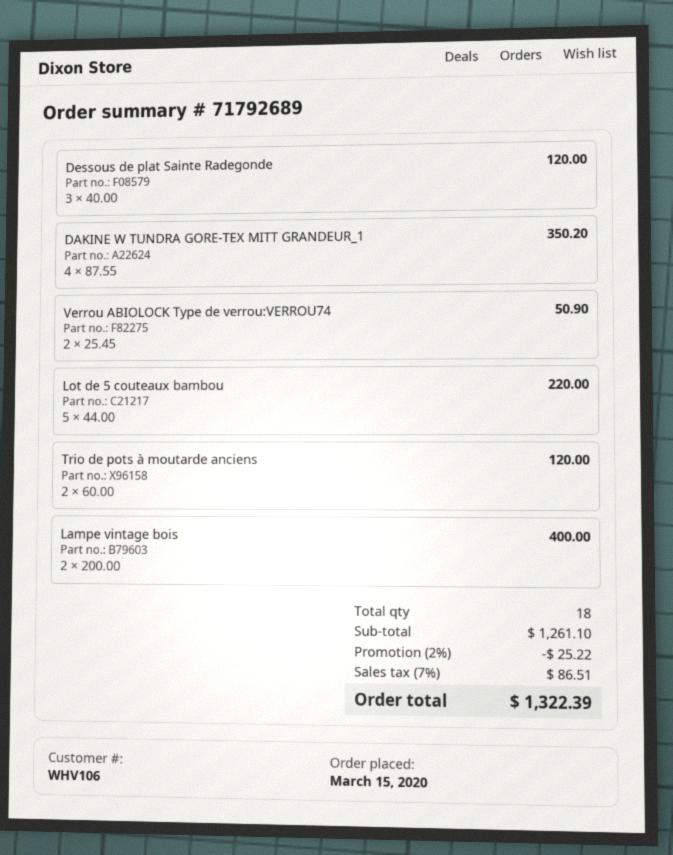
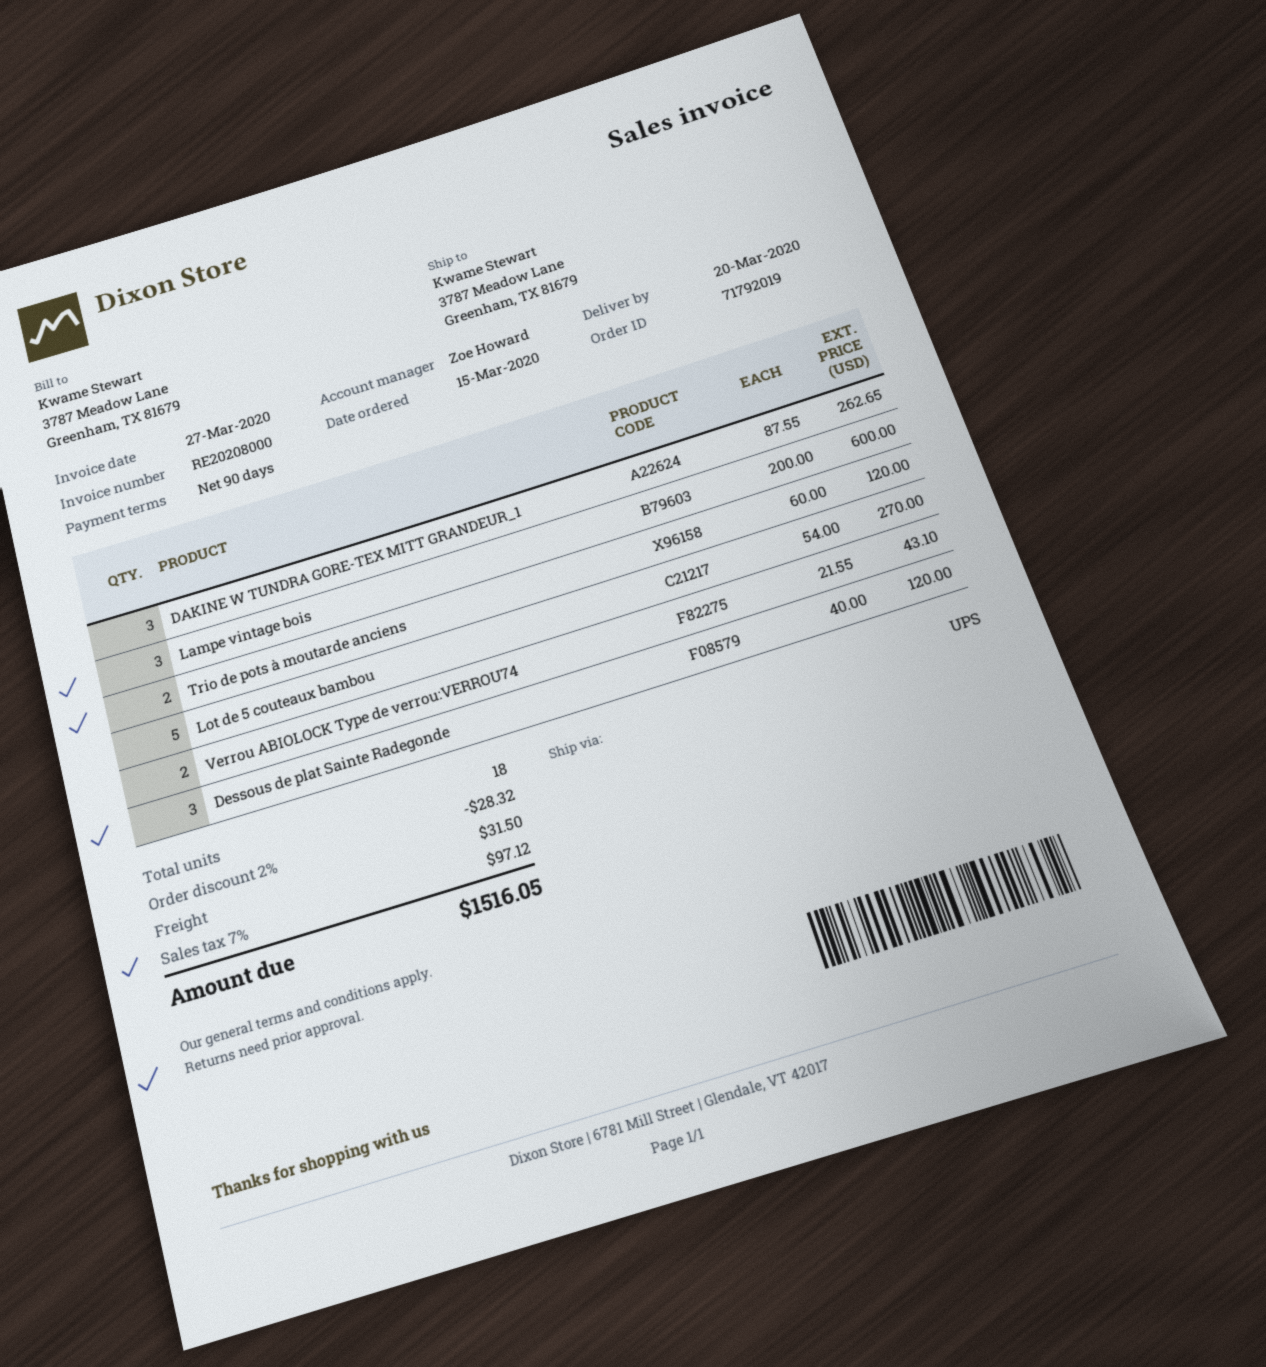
order number: 71792689 -> 71792019
DAKINE W TUNDRA GORE-TEX MITT GRANDEUR_1: 4 x 87.55 = 350.20 -> 3 x 87.55 = 262.65
Verrou ABIOLOCK Type de verrou:VERROU74: 2 x 25.45 = 50.90 -> 2 x 21.55 = 43.10
Lot de 5 couteaux bambou: 5 x 44.00 = 220.00 -> 5 x 54.00 = 270.00
Lampe vintage bois: 2 x 200.00 = 400.00 -> 3 x 200.00 = 600.00
discount: 2% = 25.22 -> 2% = 28.32
shipping: none -> 31.50
tax: 7% = 86.51 -> 7% = 97.12
total: 1322.39 -> 1516.05

